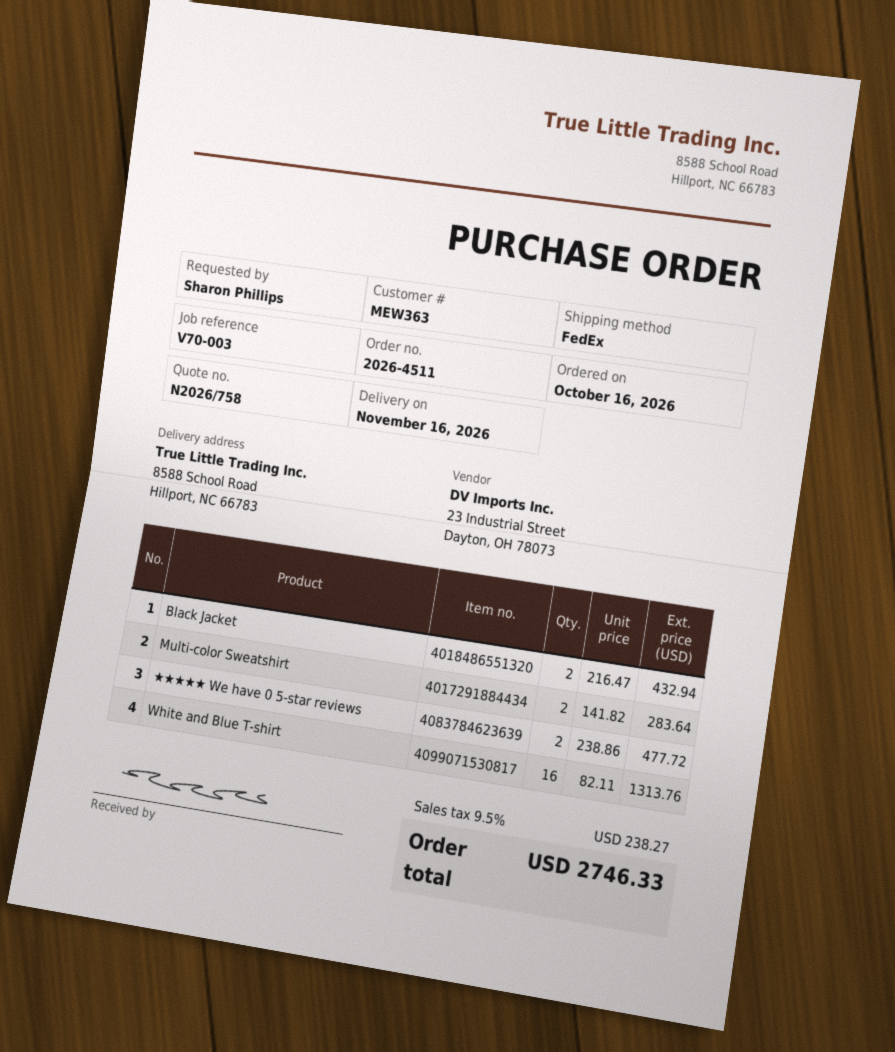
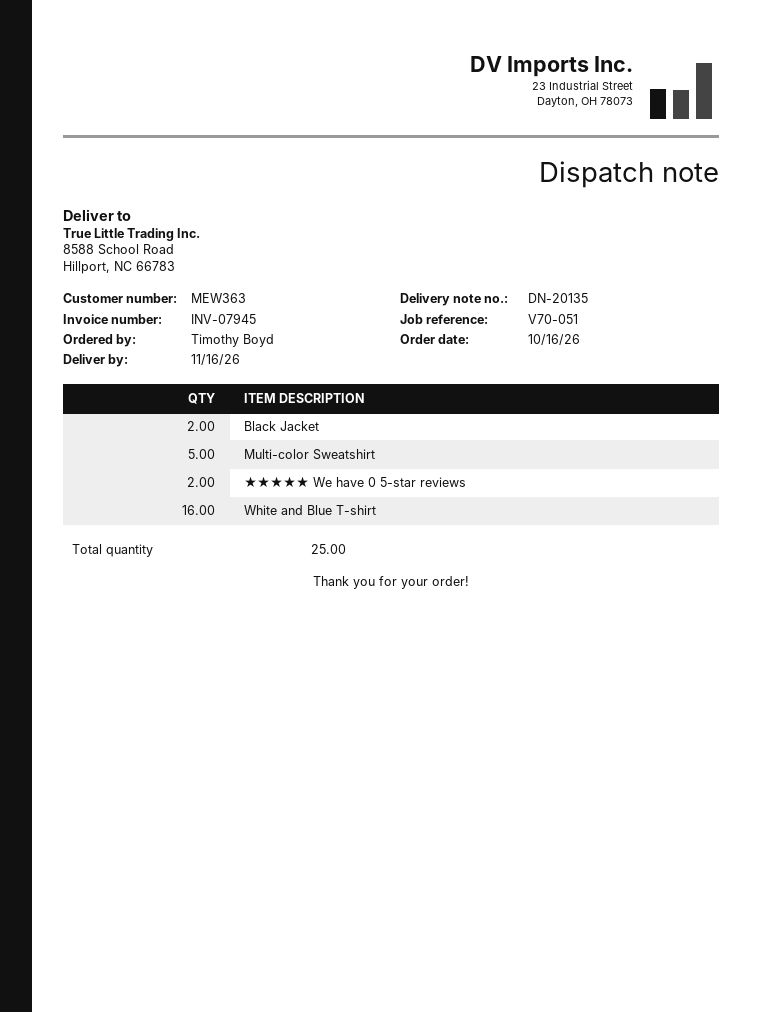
reference: V70-003 -> V70-051
ordered by: Sharon Phillips -> Timothy Boyd
Multi-color Sweatshirt: 2 -> 5

